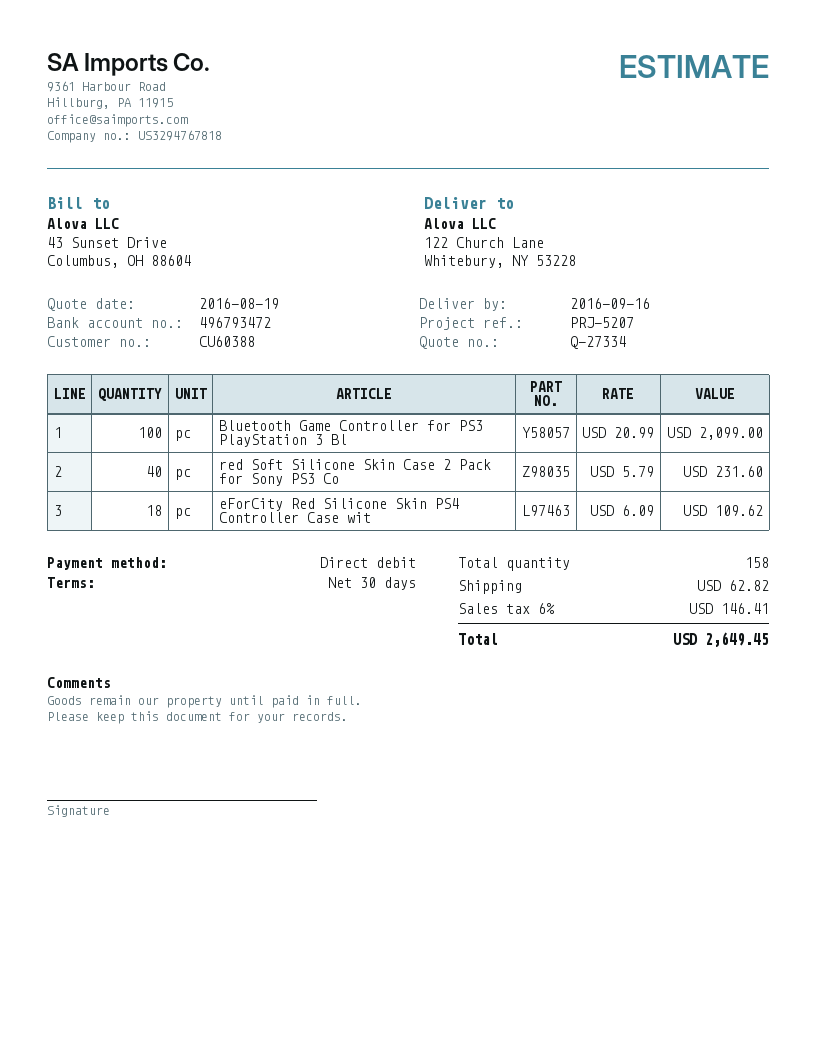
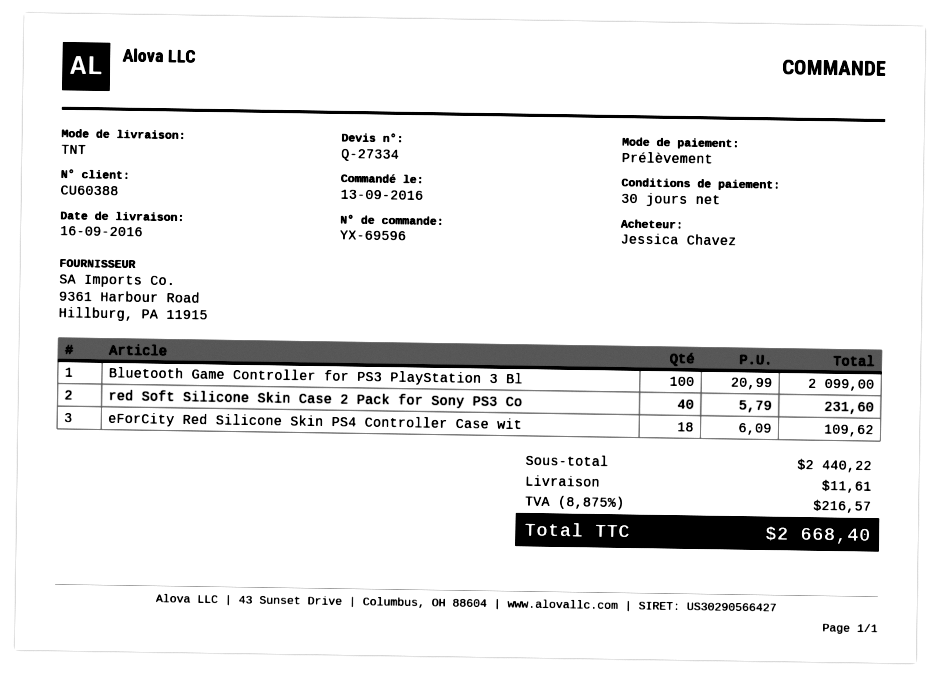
shipping: 62.82 -> 11.61
tax: 6% = 146.41 -> 8.875% = 216.57
total: 2649.45 -> 2668.40

